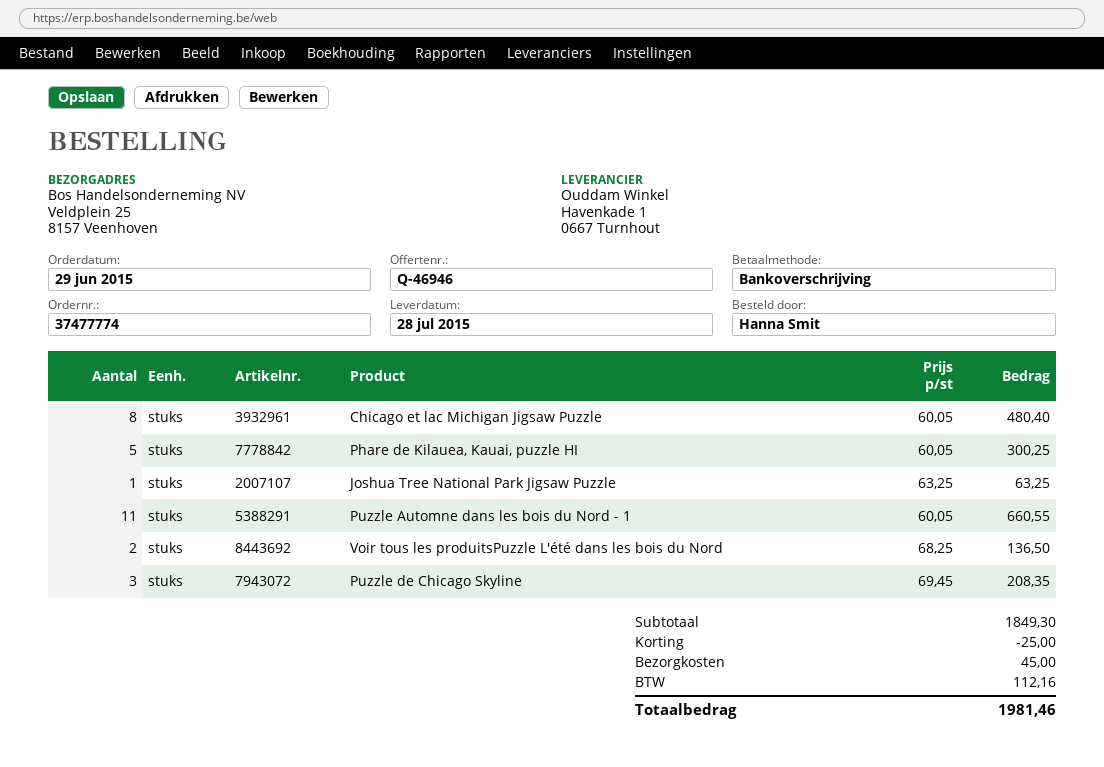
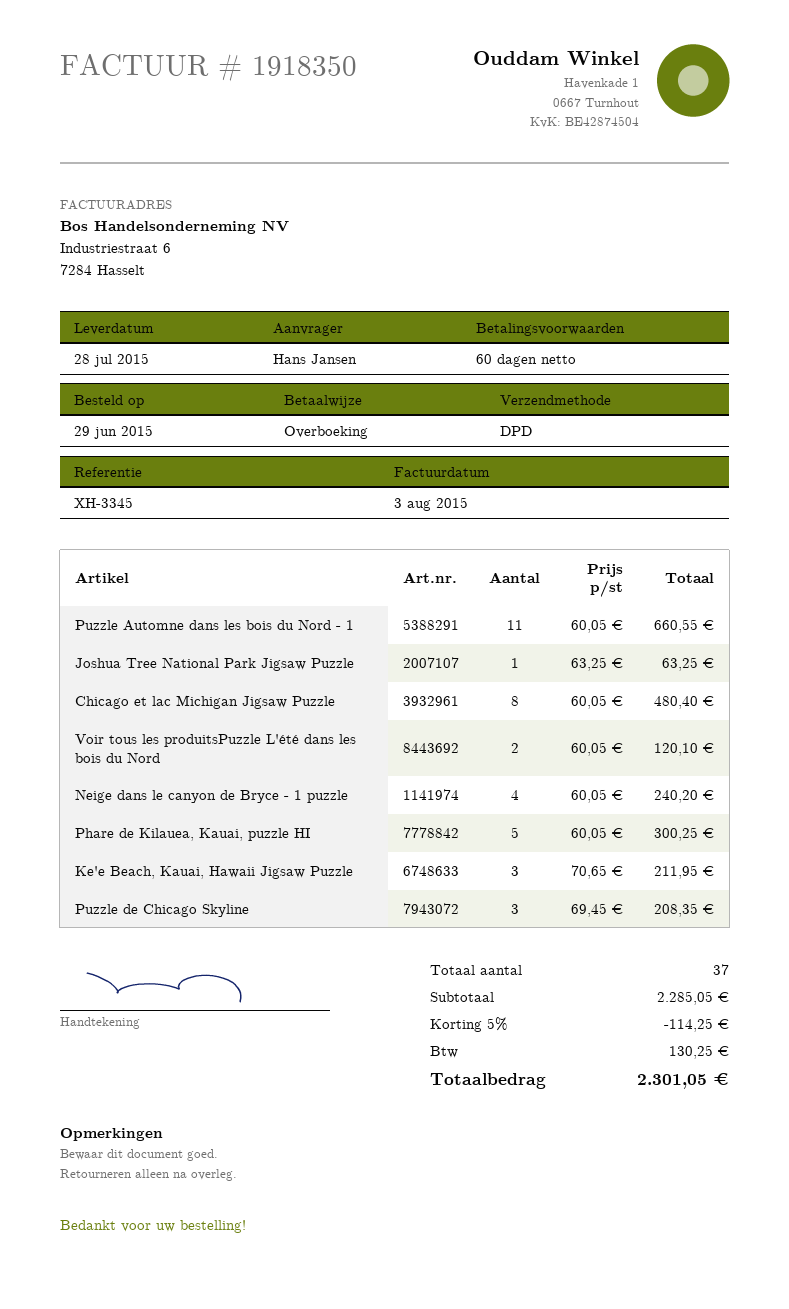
ordered by: Hanna Smit -> Hans Jansen
Voir tous les produitsPuzzle L'été dans les bois du Nord: 2 x 68.25 = 136.50 -> 2 x 60.05 = 120.10
Neige dans le canyon de Bryce - 1 puzzle: none -> 4 x 60.05 = 240.20
Ke'e Beach, Kauai, Hawaii Jigsaw Puzzle: none -> 3 x 70.65 = 211.95
subtotal: 1849.30 -> 2285.05
discount: 25.00 -> 114.25
shipping: 45.00 -> none
tax: 112.16 -> 130.25
total: 1981.46 -> 2301.05

